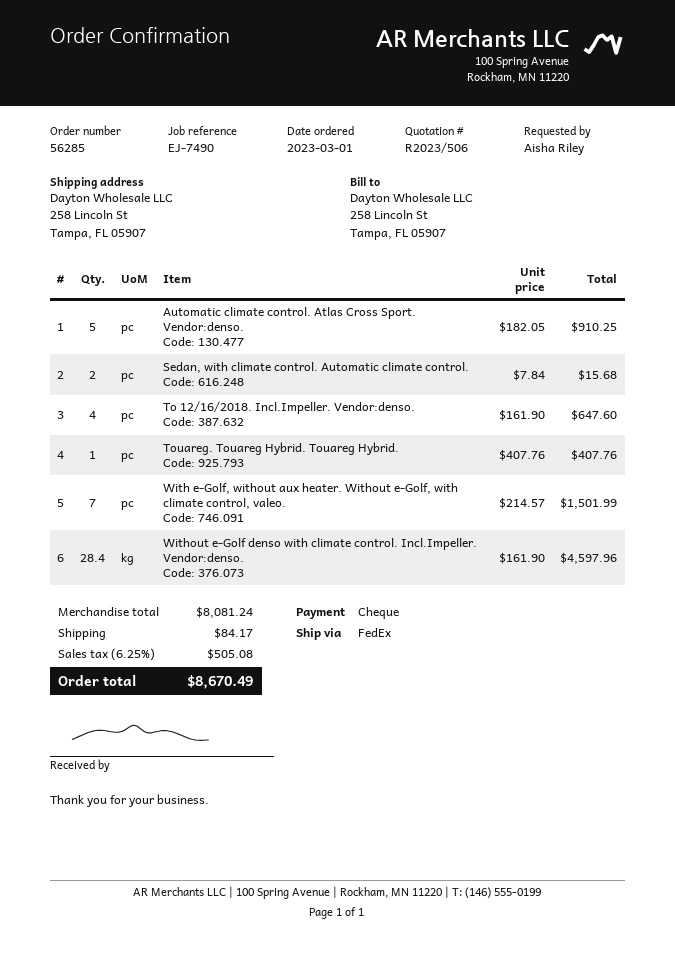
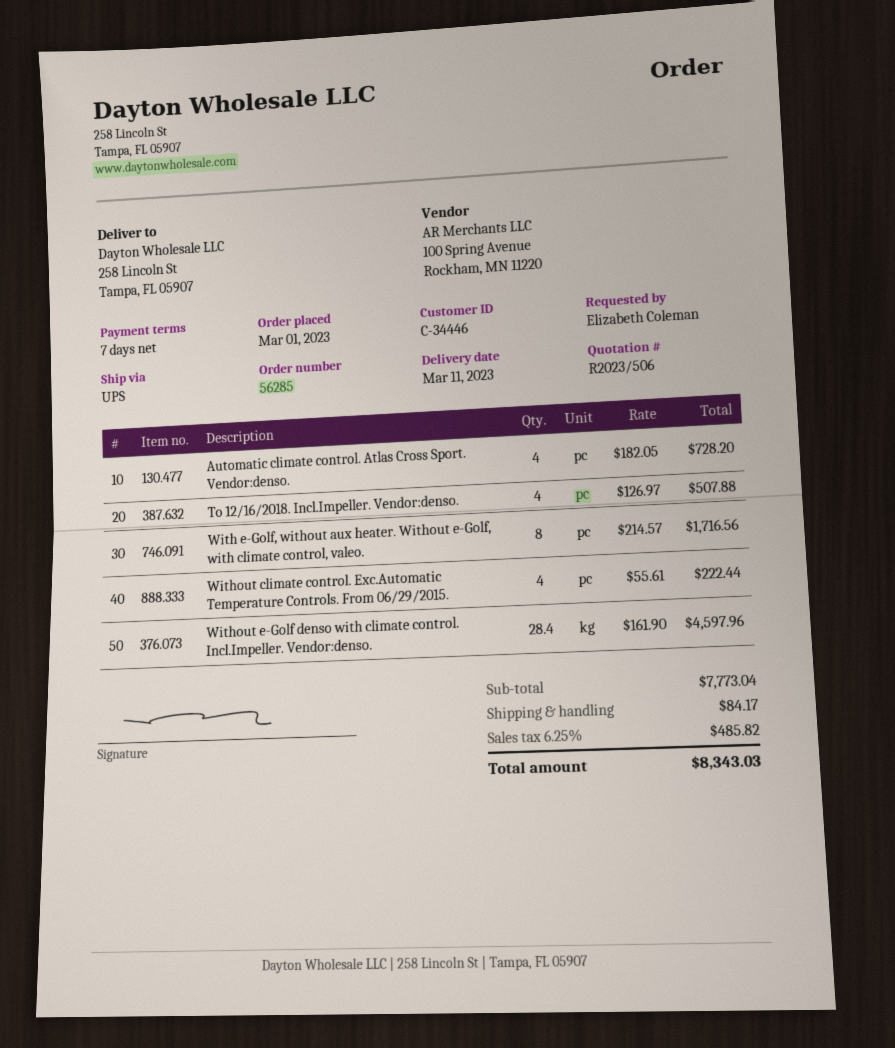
ordered by: Aisha Riley -> Elizabeth Coleman
shipping method: FedEx -> UPS
Automatic climate control. Atlas Cross Sport. Vendor:denso.: 5 x 182.05 = 910.25 -> 4 x 182.05 = 728.20
Sedan, with climate control. Automatic climate control.: 2 x 7.84 = 15.68 -> none
To 12/16/2018. Incl.Impeller. Vendor:denso.: 4 x 161.90 = 647.60 -> 4 x 126.97 = 507.88
Touareg. Touareg Hybrid. Touareg Hybrid.: 1 x 407.76 = 407.76 -> none
With e-Golf, without aux heater. Without e-Golf, with climate control, valeo.: 7 x 214.57 = 1501.99 -> 8 x 214.57 = 1716.56
Without climate control. Exc.Automatic Temperature Controls. From 06/29/2015.: none -> 4 x 55.61 = 222.44
subtotal: 8081.24 -> 7773.04
tax: 6.25% = 505.08 -> 6.25% = 485.82
total: 8670.49 -> 8343.03

